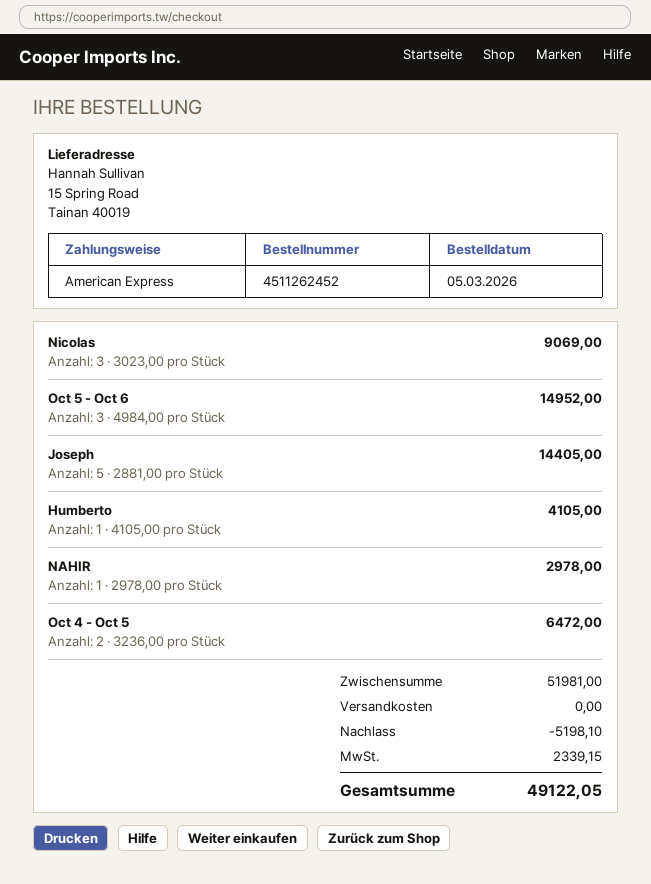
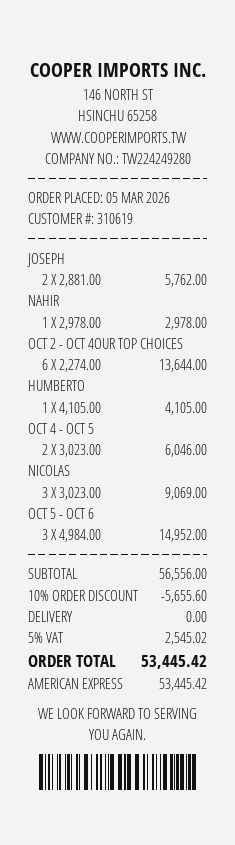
Joseph: 5 x 2881.00 = 14405.00 -> 2 x 2881.00 = 5762.00
Oct 4 - Oct 5: 2 x 3236.00 = 6472.00 -> 2 x 3023.00 = 6046.00
OCT 2 - OCT 4OUR TOP CHOICES: none -> 6 x 2274.00 = 13644.00
subtotal: 51981.00 -> 56556.00
discount: 5198.10 -> 5655.60
tax: 2339.15 -> 2545.02
total: 49122.05 -> 53445.42

